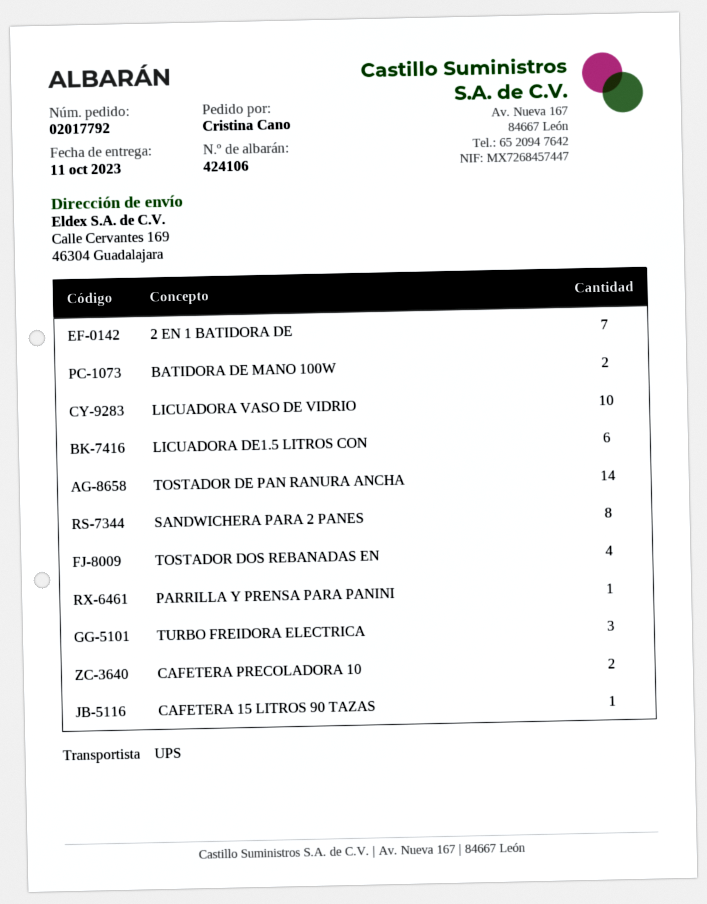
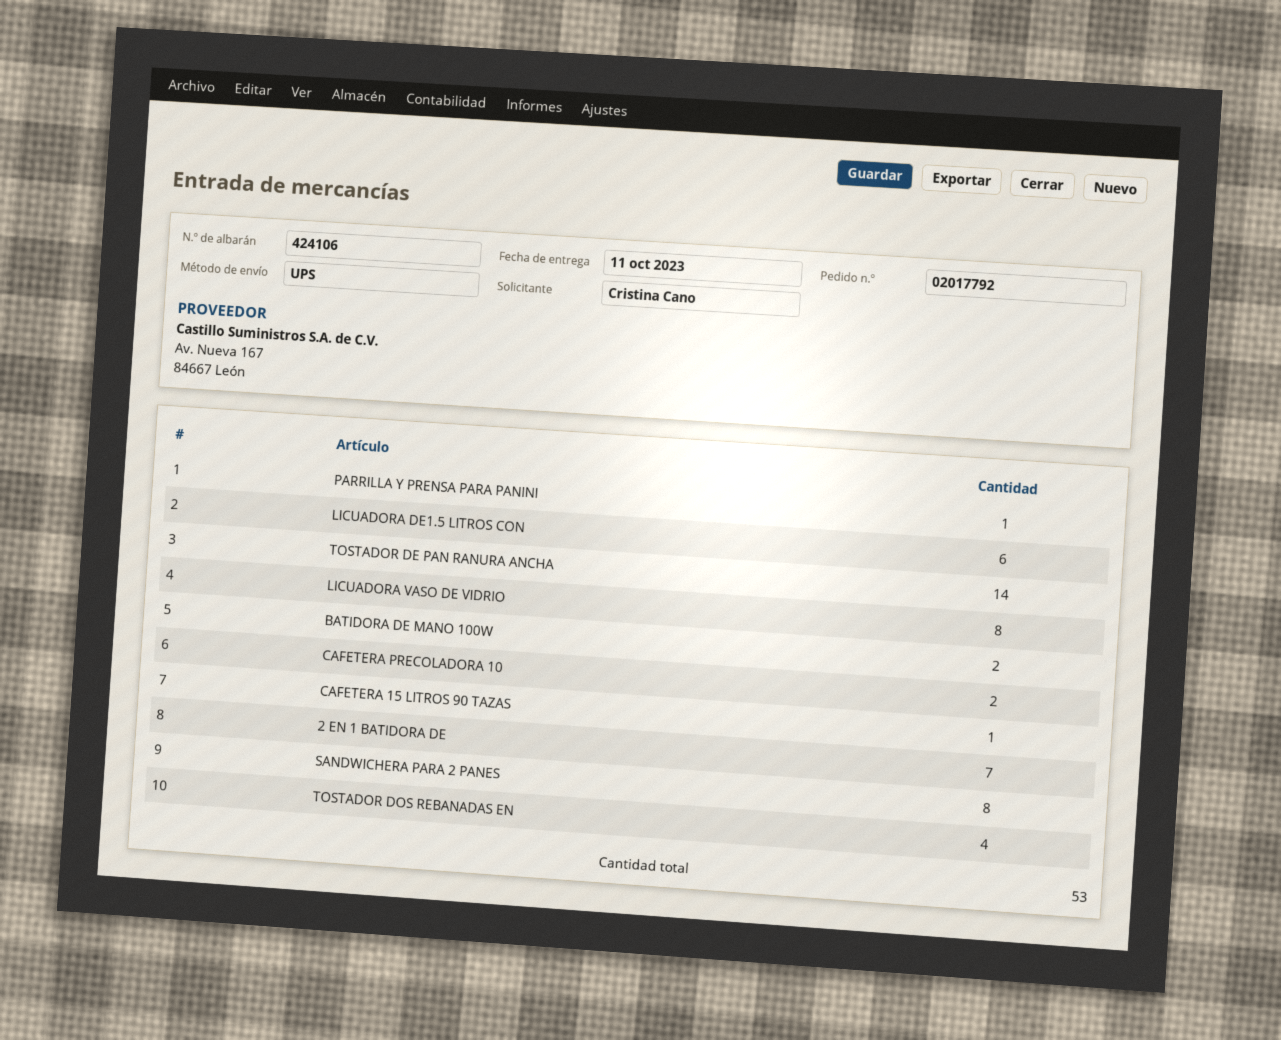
LICUADORA VASO DE VIDRIO: 10 -> 8
TURBO FREIDORA ELECTRICA: 3 -> none

